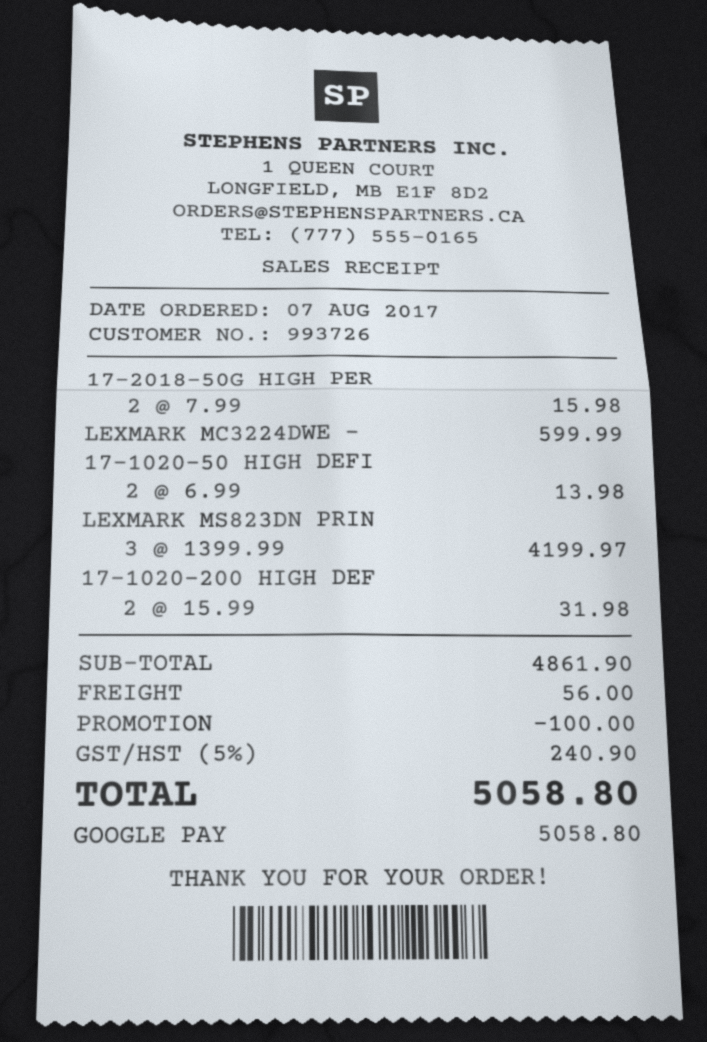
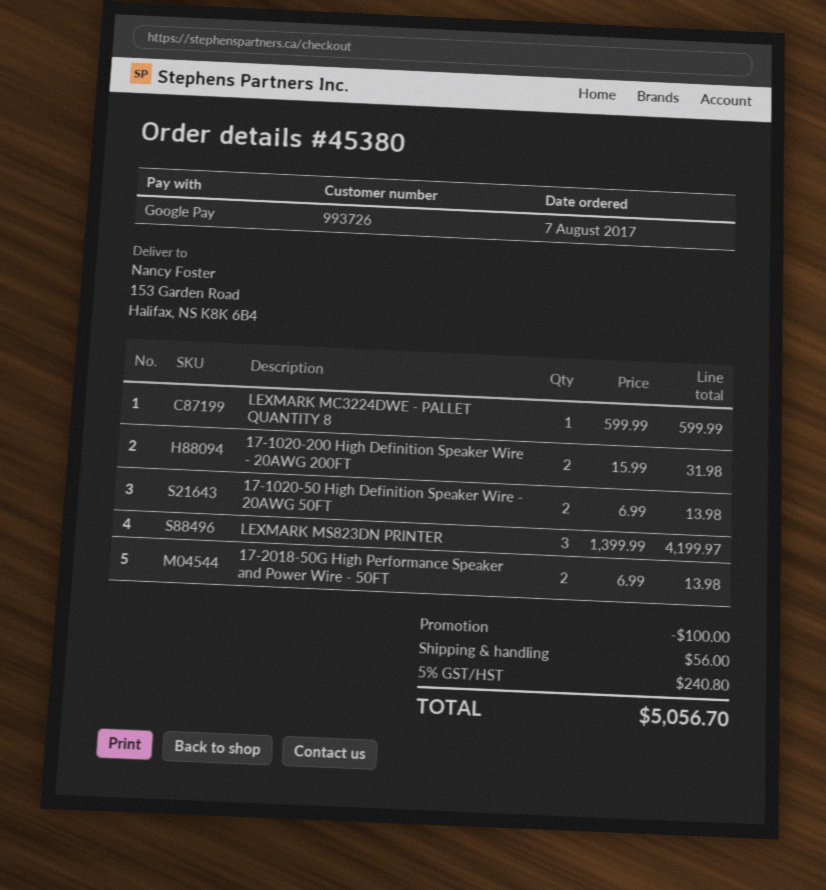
17-2018-50G HIGH PER: 2 x 7.99 = 15.98 -> 2 x 6.99 = 13.98
tax: 5% = 240.90 -> 5% = 240.80
total: 5058.80 -> 5056.70

